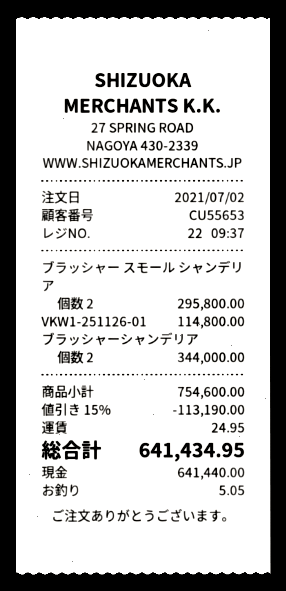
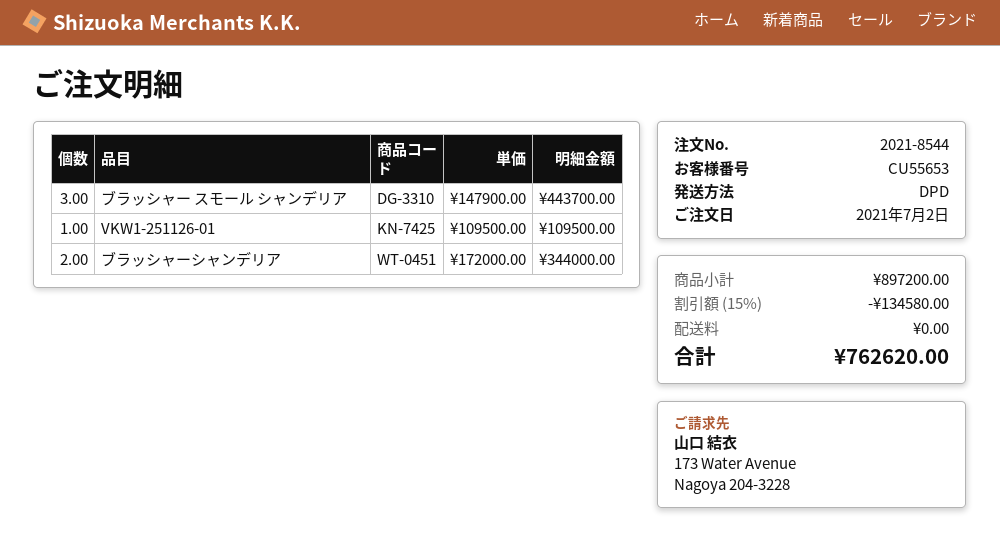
ブラッシャー スモール シャンデリア: 2 for 295800.00 -> 3 for 443700.00
VKW1-251126-01: 1 for 114800.00 -> 1 for 109500.00
subtotal: 754600.00 -> 897200.00
discount: 15% = 113190.00 -> 15% = 134580.00
shipping: 24.95 -> 0.00
total: 641434.95 -> 762620.00

